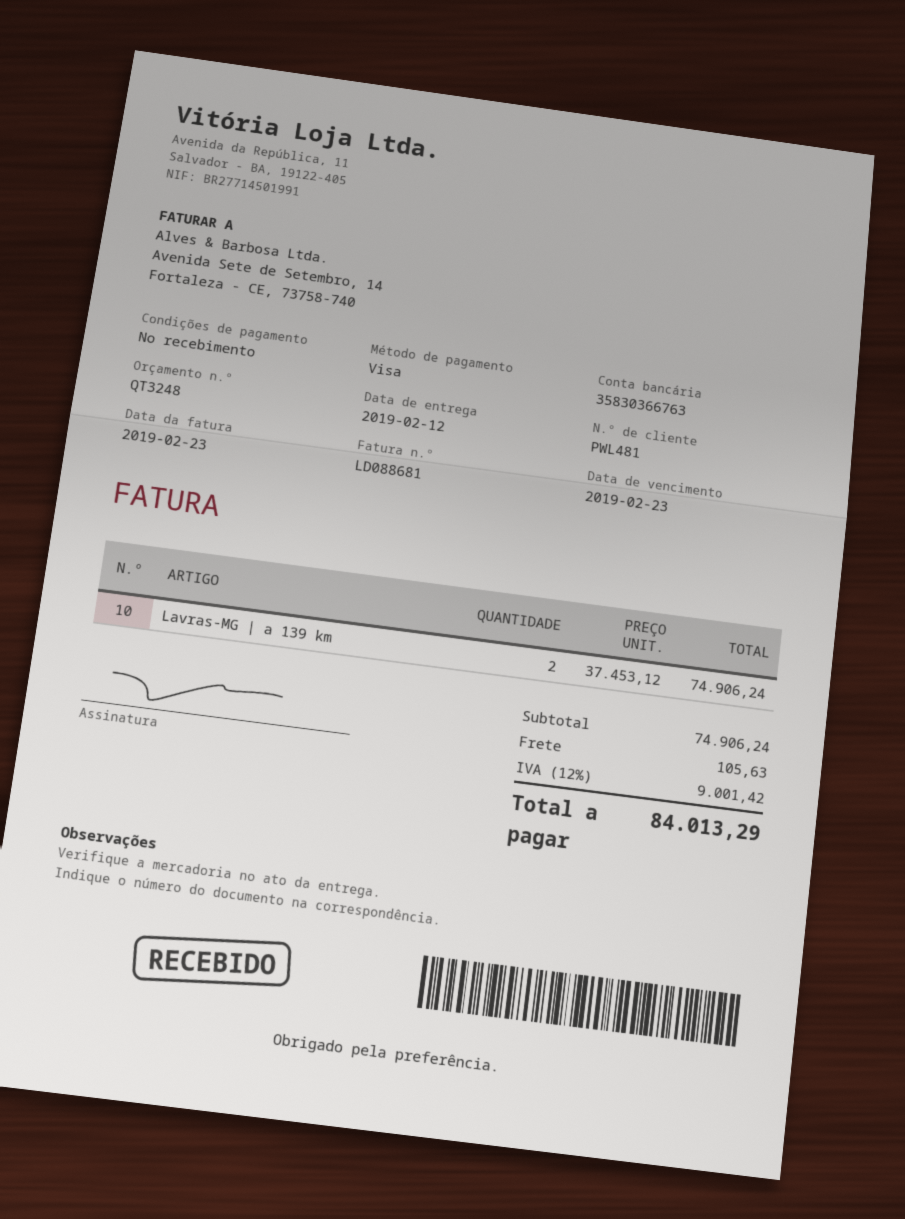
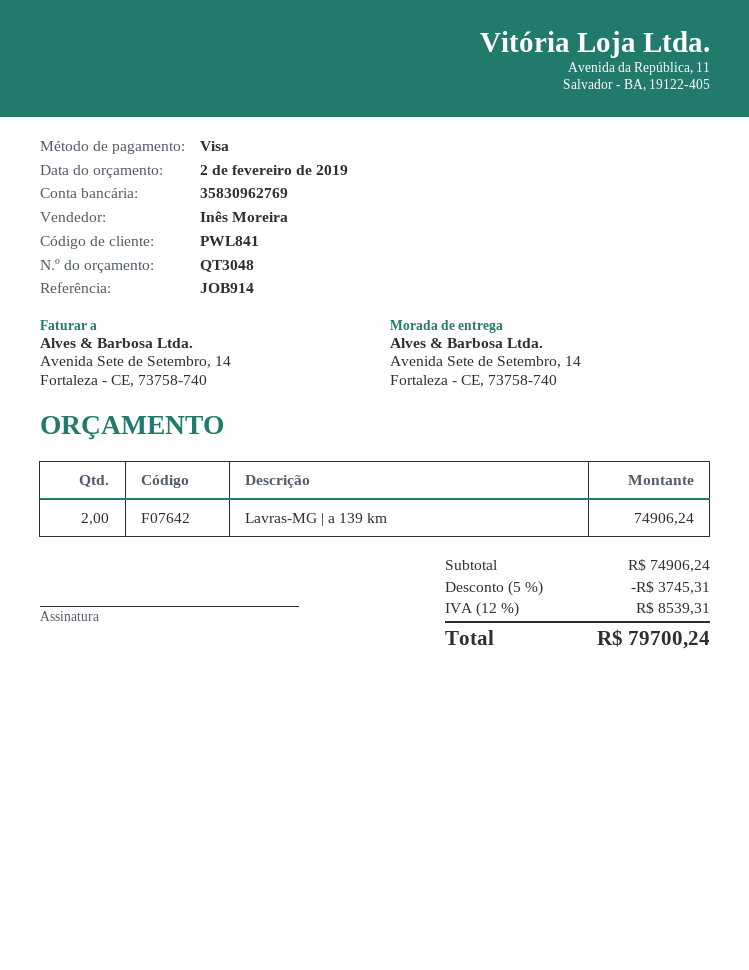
quote number: QT3248 -> QT3048
customer number: PWL481 -> PWL841
bank account: 35830366763 -> 35830962769
discount: none -> 5% = 3745.31
shipping: 105.63 -> none
tax: 12% = 9001.42 -> 12% = 8539.31
total: 84013.29 -> 79700.24

